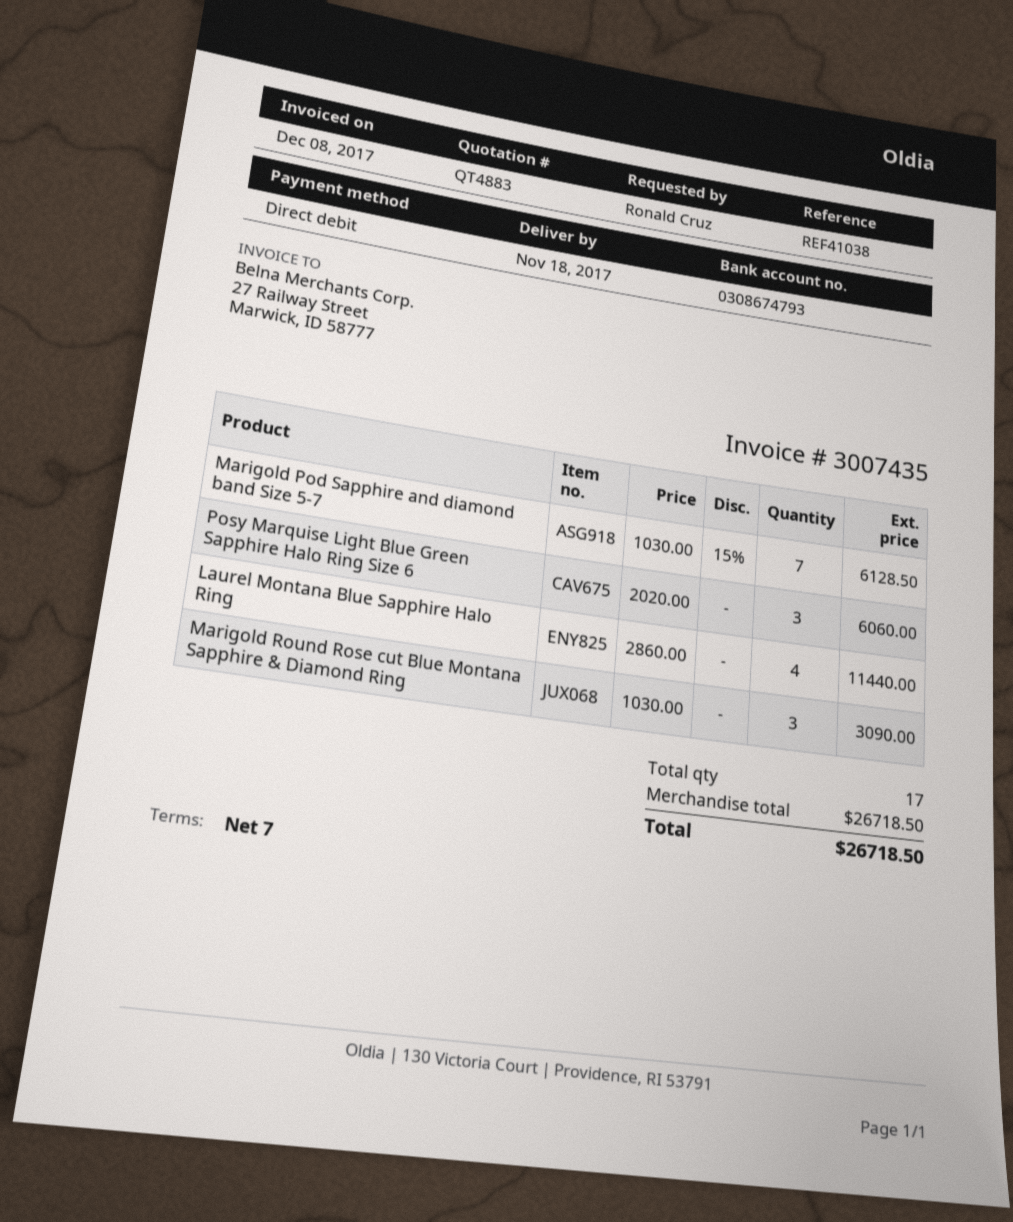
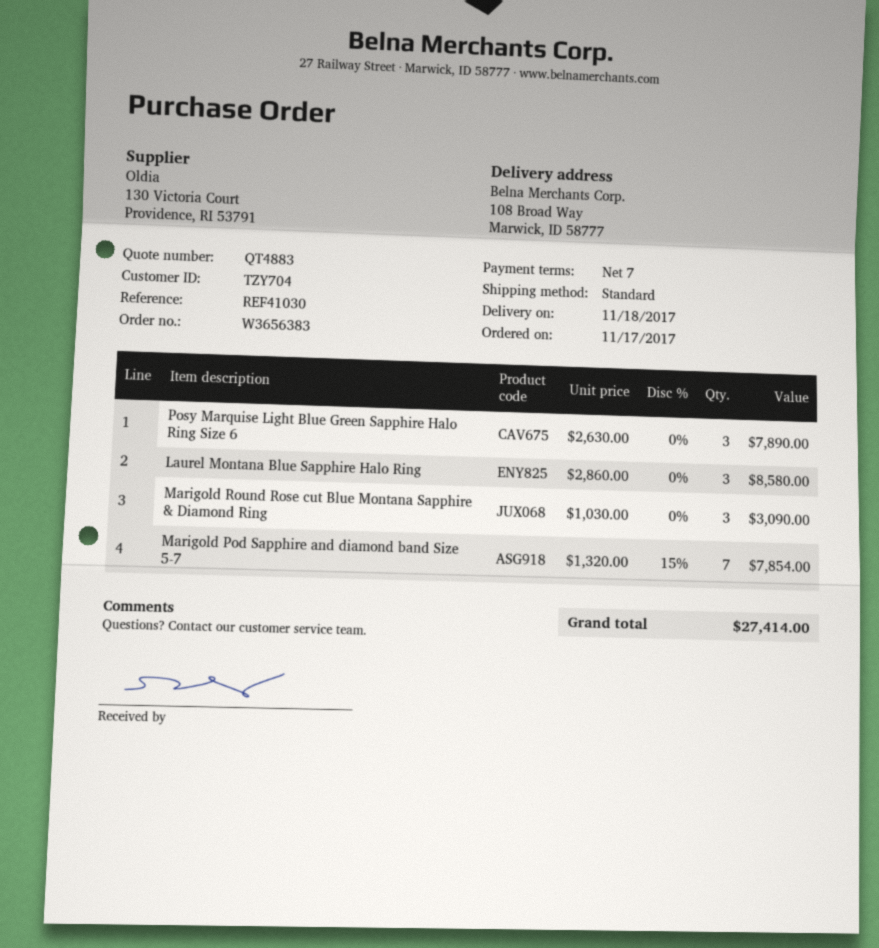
reference: REF41038 -> REF41030
Marigold Pod Sapphire and diamond band Size 5-7: 7 x 1030.00 - 15% = 6128.50 -> 7 x 1320.00 - 15% = 7854.00
Posy Marquise Light Blue Green Sapphire Halo Ring Size 6: 3 x 2020.00 = 6060.00 -> 3 x 2630.00 = 7890.00
Laurel Montana Blue Sapphire Halo Ring: 4 x 2860.00 = 11440.00 -> 3 x 2860.00 = 8580.00
total: 26718.50 -> 27414.00

